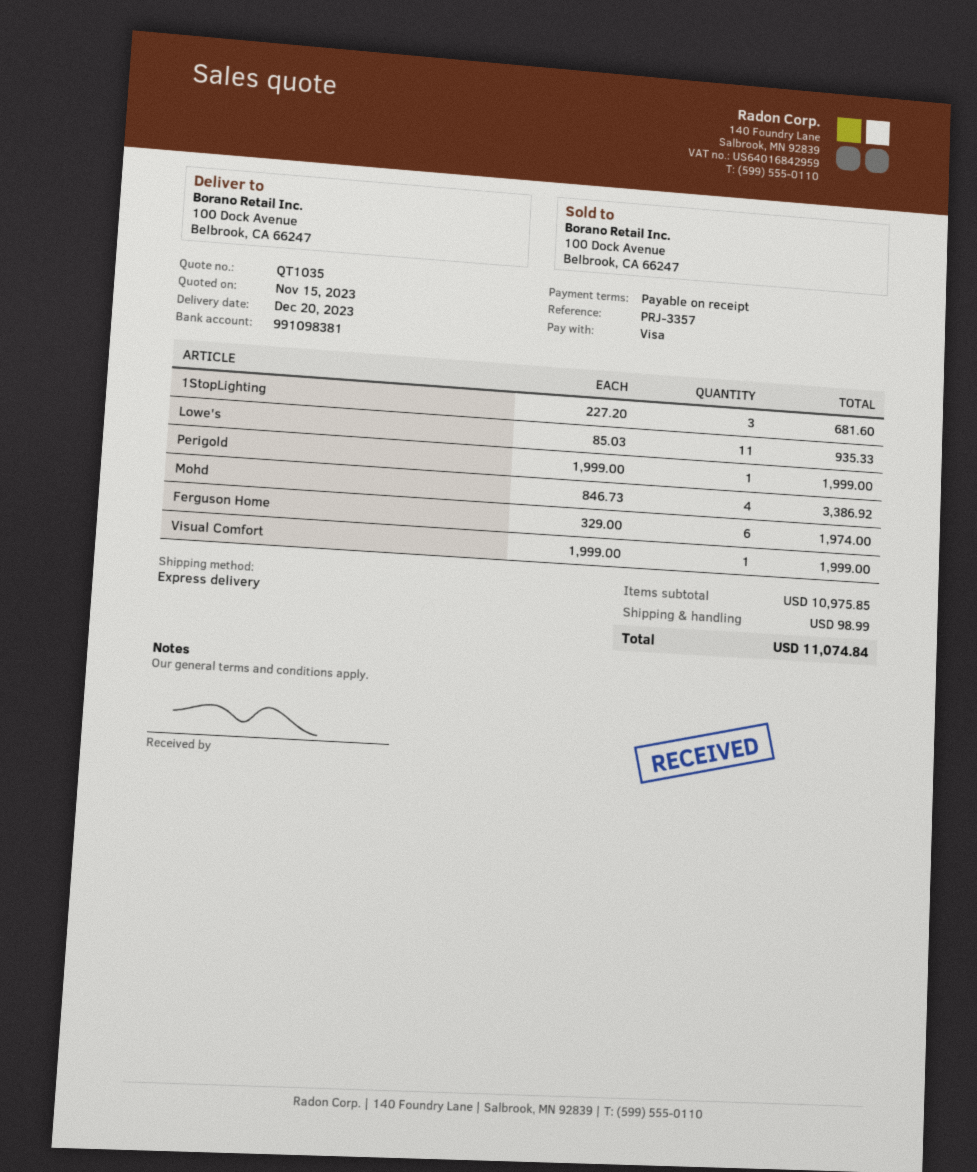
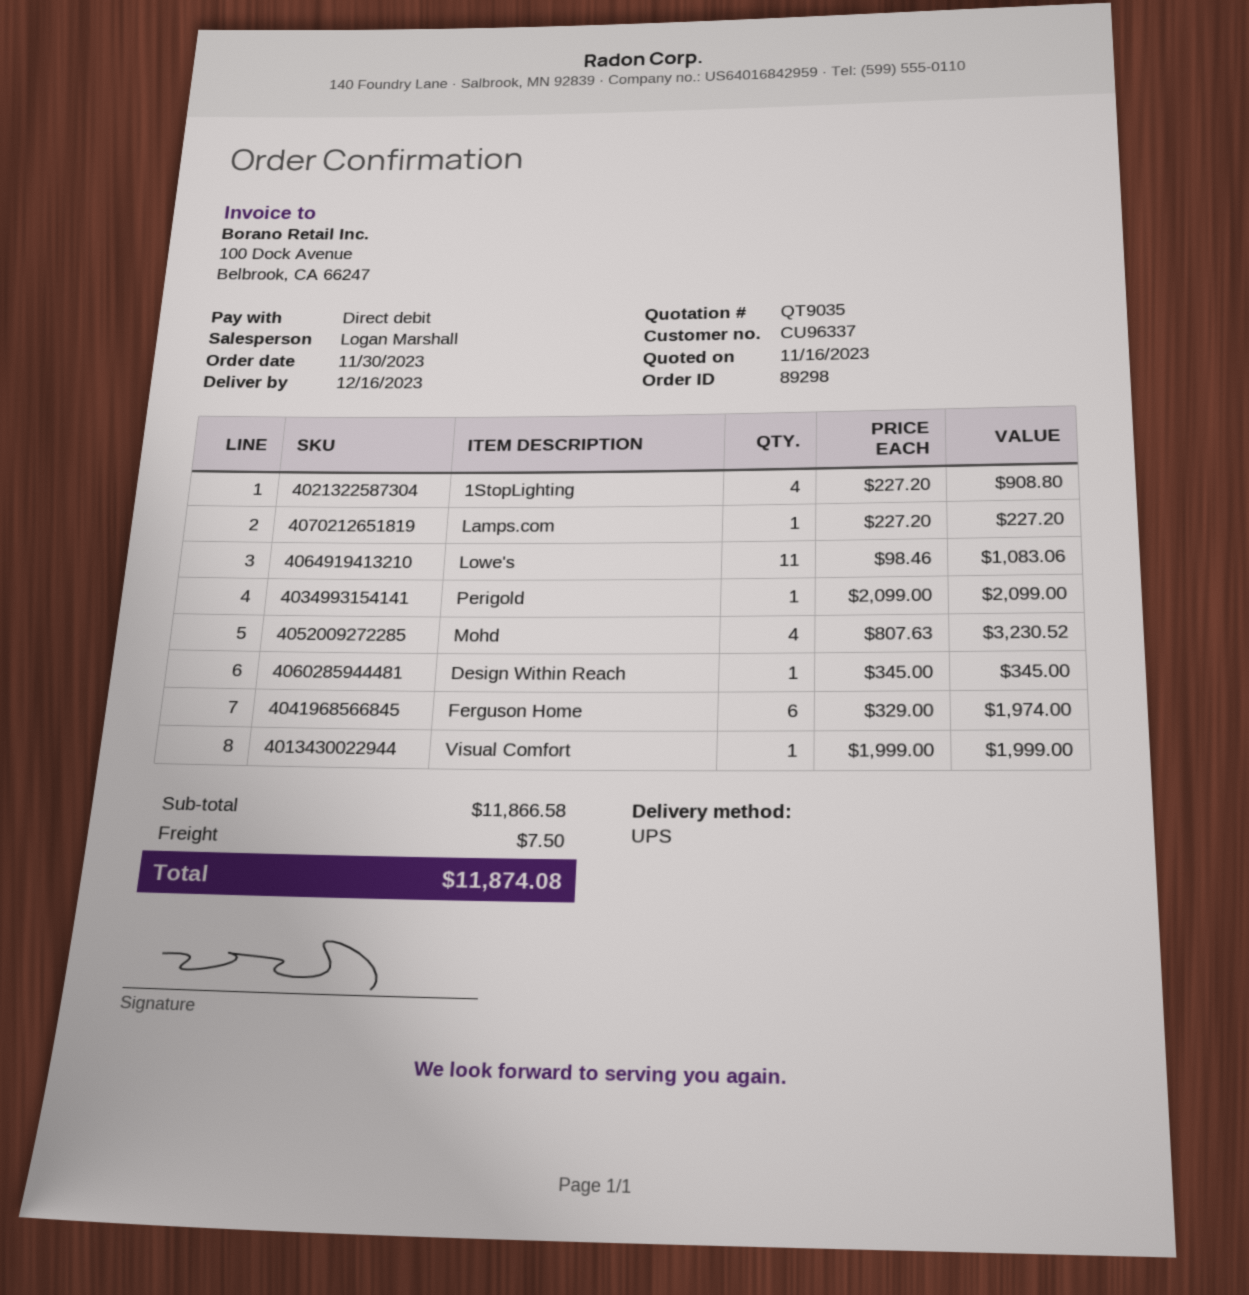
quote number: QT1035 -> QT9035
quote date: 2023-11-15 -> 2023-11-16
delivery date: 2023-12-20 -> 2023-12-16
payment method: Visa -> direct debit
shipping method: express -> UPS
1StopLighting: 3 x 227.20 = 681.60 -> 4 x 227.20 = 908.80
Lowe's: 11 x 85.03 = 935.33 -> 11 x 98.46 = 1083.06
Perigold: 1 x 1999.00 = 1999.00 -> 1 x 2099.00 = 2099.00
Mohd: 4 x 846.73 = 3386.92 -> 4 x 807.63 = 3230.52
Lamps.com: none -> 1 x 227.20 = 227.20
Design Within Reach: none -> 1 x 345.00 = 345.00
subtotal: 10975.85 -> 11866.58
shipping: 98.99 -> 7.50
total: 11074.84 -> 11874.08

